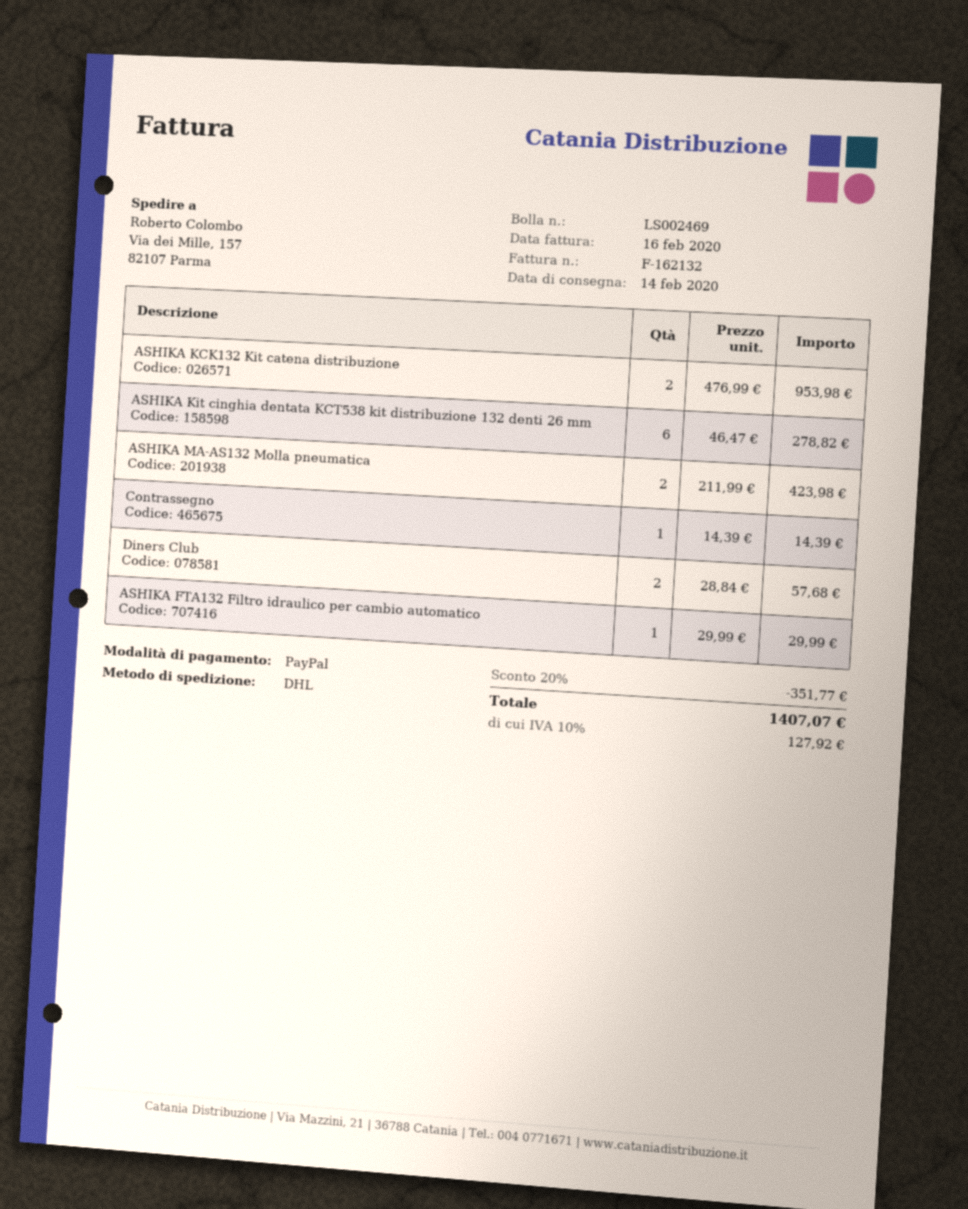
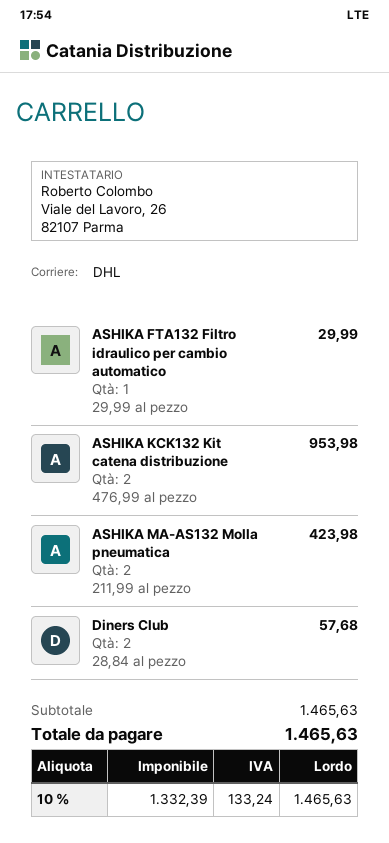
ASHIKA Kit cinghia dentata KCT538 kit distribuzione 132 denti 26 mm: 6 x 46.47 = 278.82 -> none
Contrassegno: 1 x 14.39 = 14.39 -> none
discount: 20% = 351.77 -> none
tax: 10% = 127.92 -> 10% = 133.24
total: 1407.07 -> 1465.63

